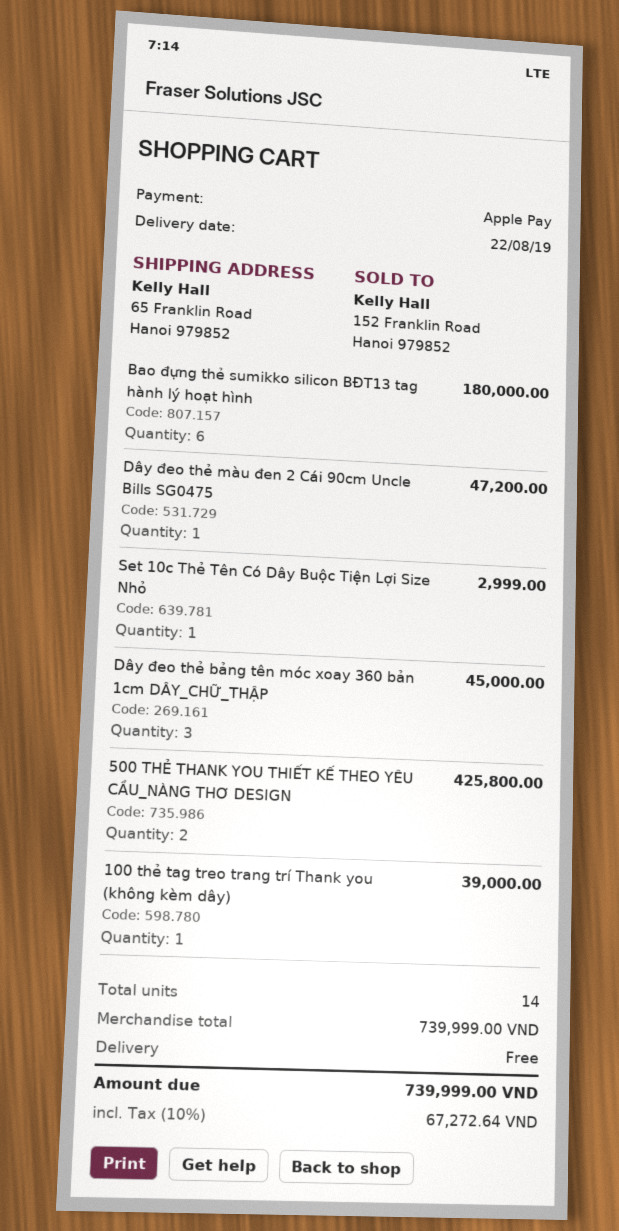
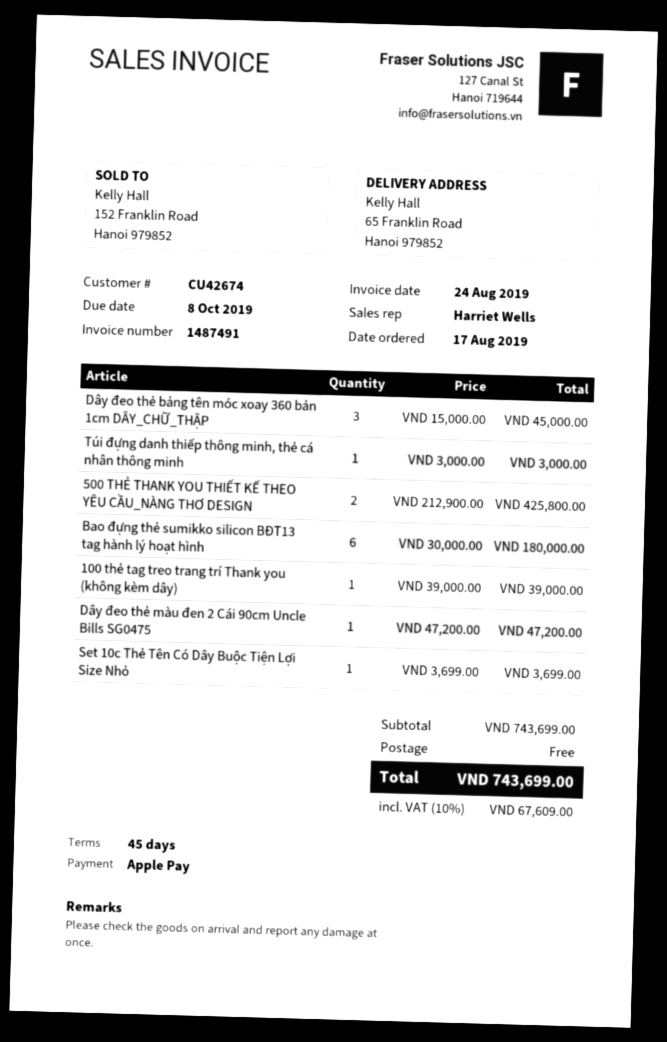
Set 10c Thẻ Tên Có Dây Buộc Tiện Lợi Size Nhỏ: 1 for 2999.00 -> 1 for 3699.00
Túi đựng danh thiếp thông minh, thẻ cá nhân thông minh: none -> 1 for 3000.00
subtotal: 739999.00 -> 743699.00
tax: 10% = 67272.64 -> 10% = 67609.00
total: 739999.00 -> 743699.00

